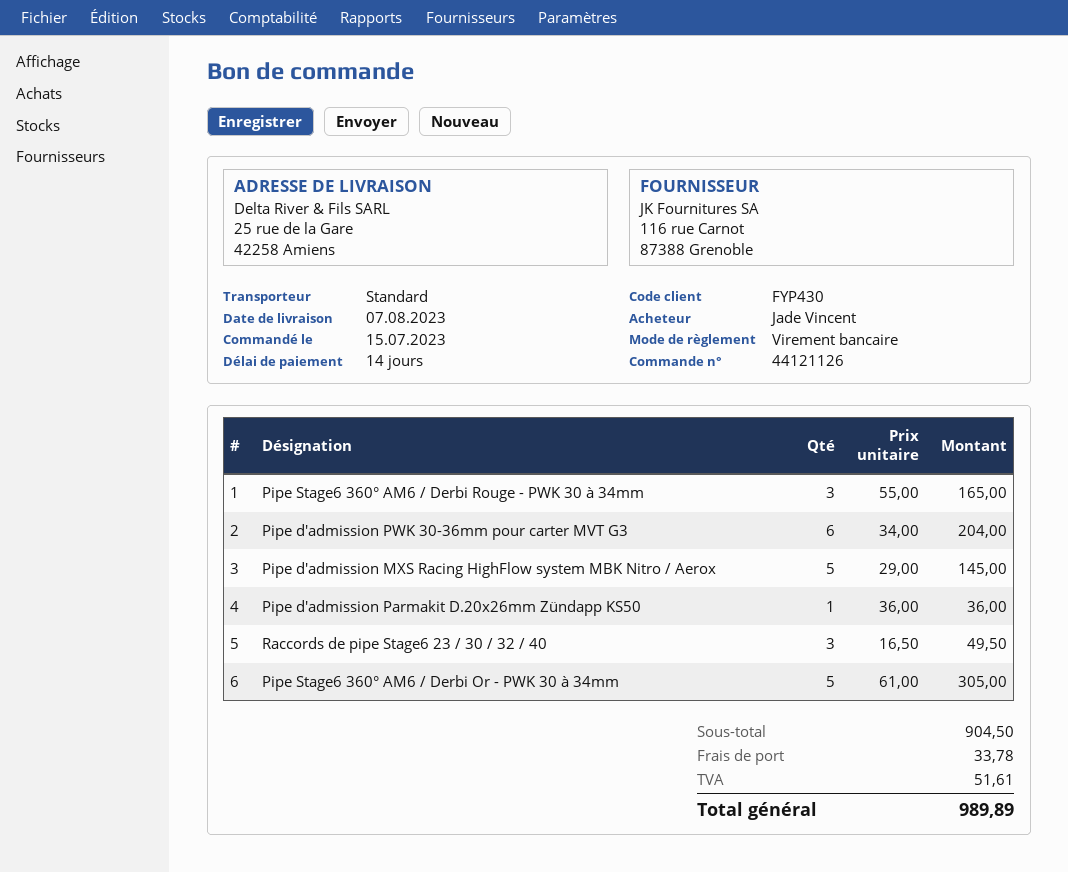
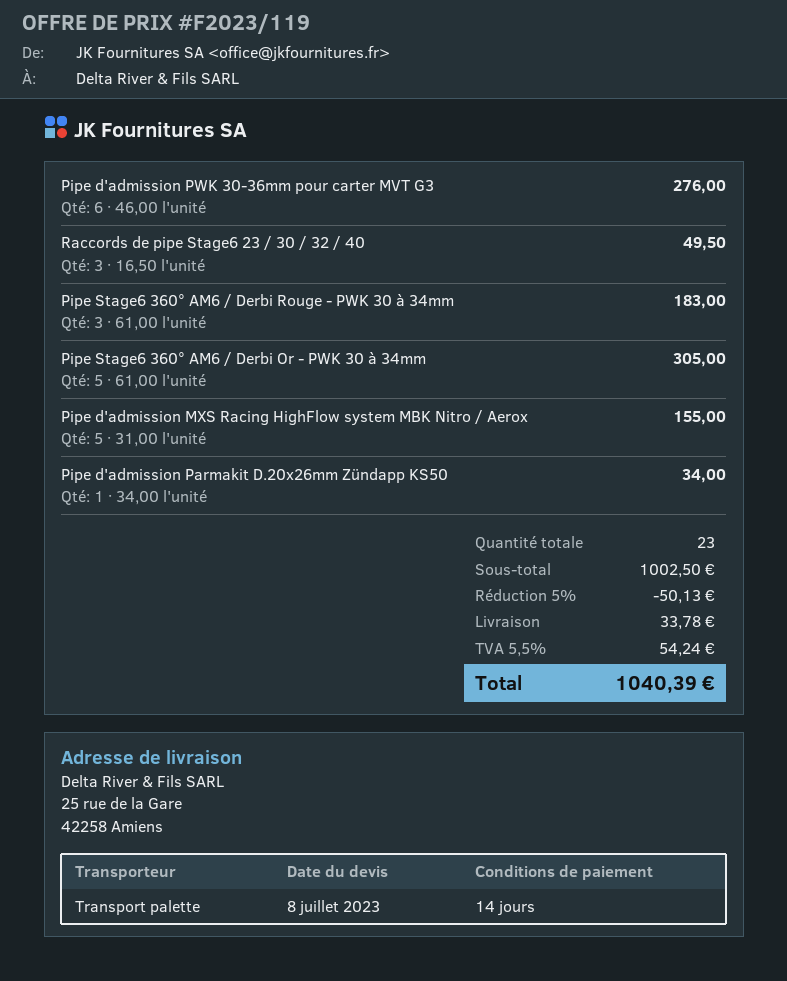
shipping method: standard -> pallet freight
Pipe Stage6 360° AM6 / Derbi Rouge - PWK 30 à 34mm: 3 x 55.00 = 165.00 -> 3 x 61.00 = 183.00
Pipe d'admission PWK 30-36mm pour carter MVT G3: 6 x 34.00 = 204.00 -> 6 x 46.00 = 276.00
Pipe d'admission MXS Racing HighFlow system MBK Nitro / Aerox: 5 x 29.00 = 145.00 -> 5 x 31.00 = 155.00
Pipe d'admission Parmakit D.20x26mm Zündapp KS50: 1 x 36.00 = 36.00 -> 1 x 34.00 = 34.00
subtotal: 904.50 -> 1002.50
discount: none -> 5% = 50.13
tax: 51.61 -> 54.24
total: 989.89 -> 1040.39

